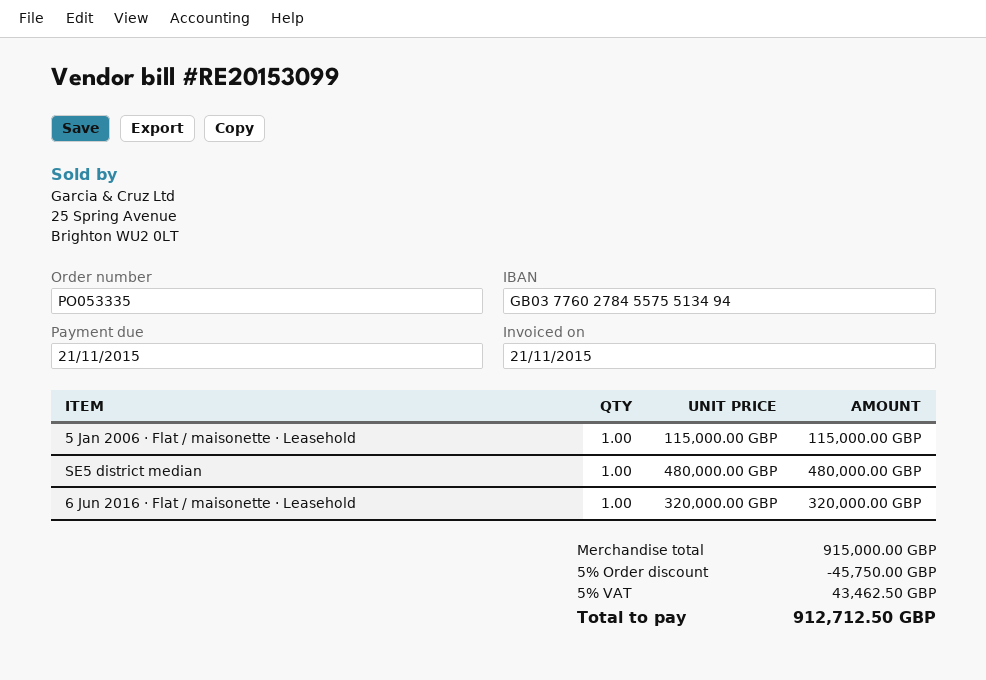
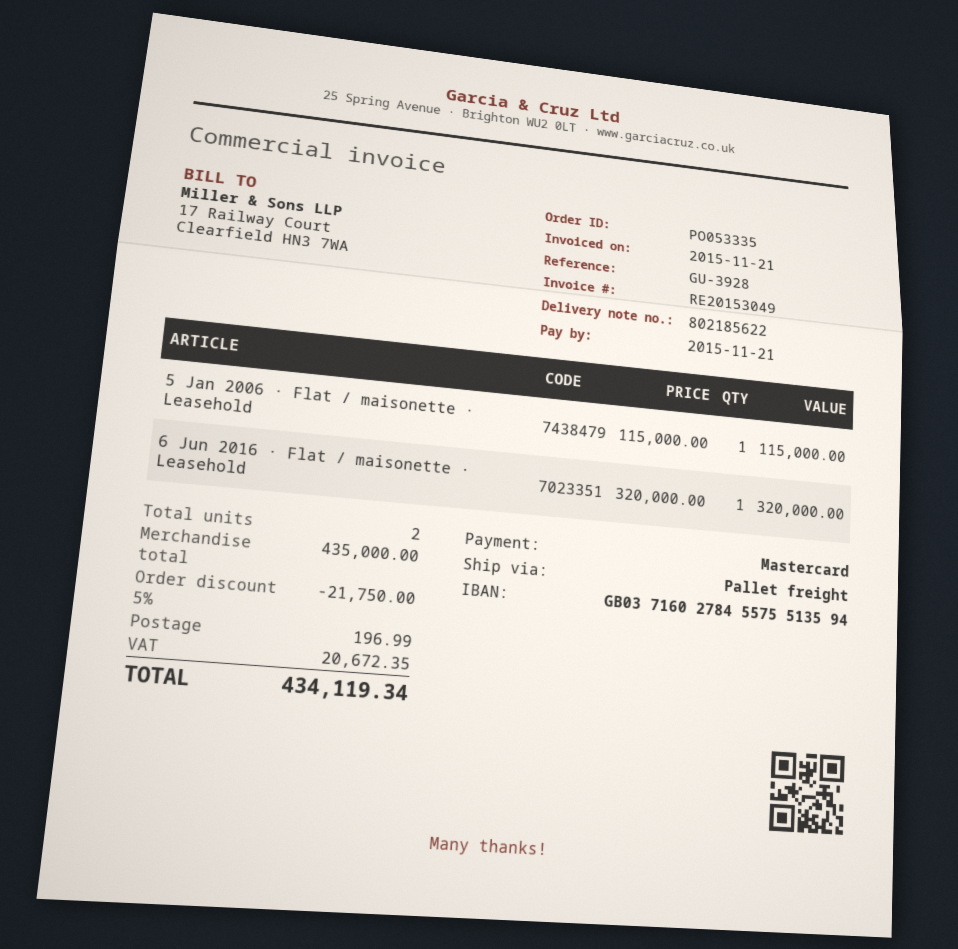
invoice number: RE20153099 -> RE20153049
bank account: GB03776027845575513494 -> GB03716027845575513594
SE5 district median: 1 x 480000.00 = 480000.00 -> none
subtotal: 915000.00 -> 435000.00
discount: 5% = 45750.00 -> 5% = 21750.00
shipping: none -> 196.99
tax: 43462.50 -> 20672.35
total: 912712.50 -> 434119.34

